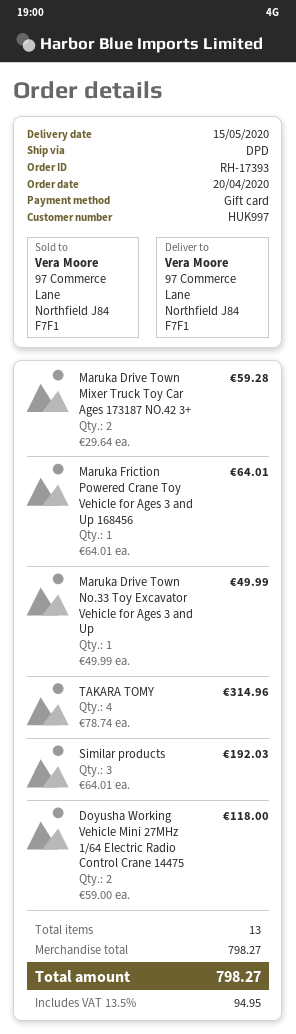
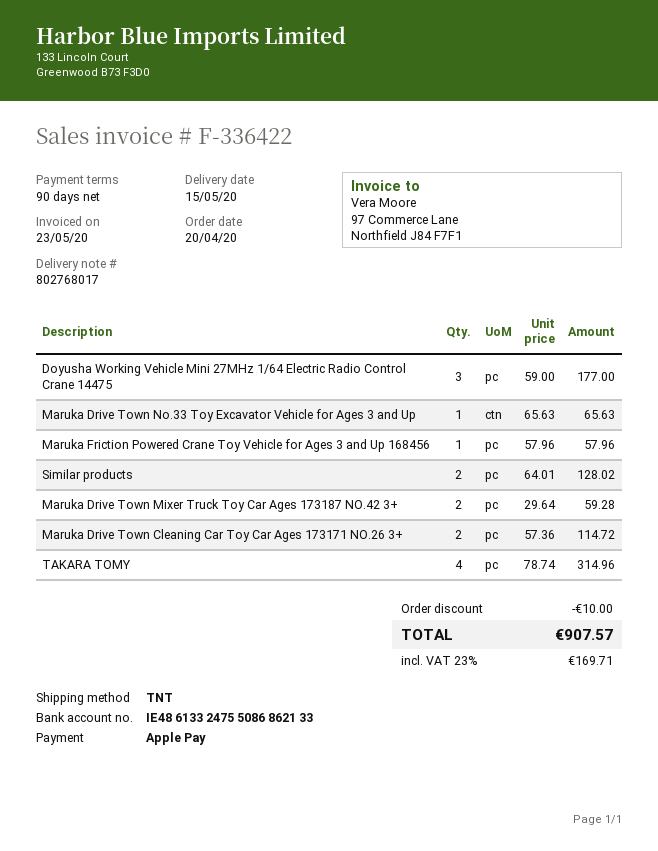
payment method: gift card -> Apple Pay
shipping method: DPD -> TNT
Maruka Friction Powered Crane Toy Vehicle for Ages 3 and Up 168456: 1 x 64.01 = 64.01 -> 1 x 57.96 = 57.96
Maruka Drive Town No.33 Toy Excavator Vehicle for Ages 3 and Up: 1 x 49.99 = 49.99 -> 1 x 65.63 = 65.63
Similar products: 3 x 64.01 = 192.03 -> 2 x 64.01 = 128.02
Doyusha Working Vehicle Mini 27MHz 1/64 Electric Radio Control Crane 14475: 2 x 59.00 = 118.00 -> 3 x 59.00 = 177.00
Maruka Drive Town Cleaning Car Toy Car Ages 173171 NO.26 3+: none -> 2 x 57.36 = 114.72
discount: none -> 10.00
tax: 13.5% = 94.95 -> 23% = 169.71
total: 798.27 -> 907.57

